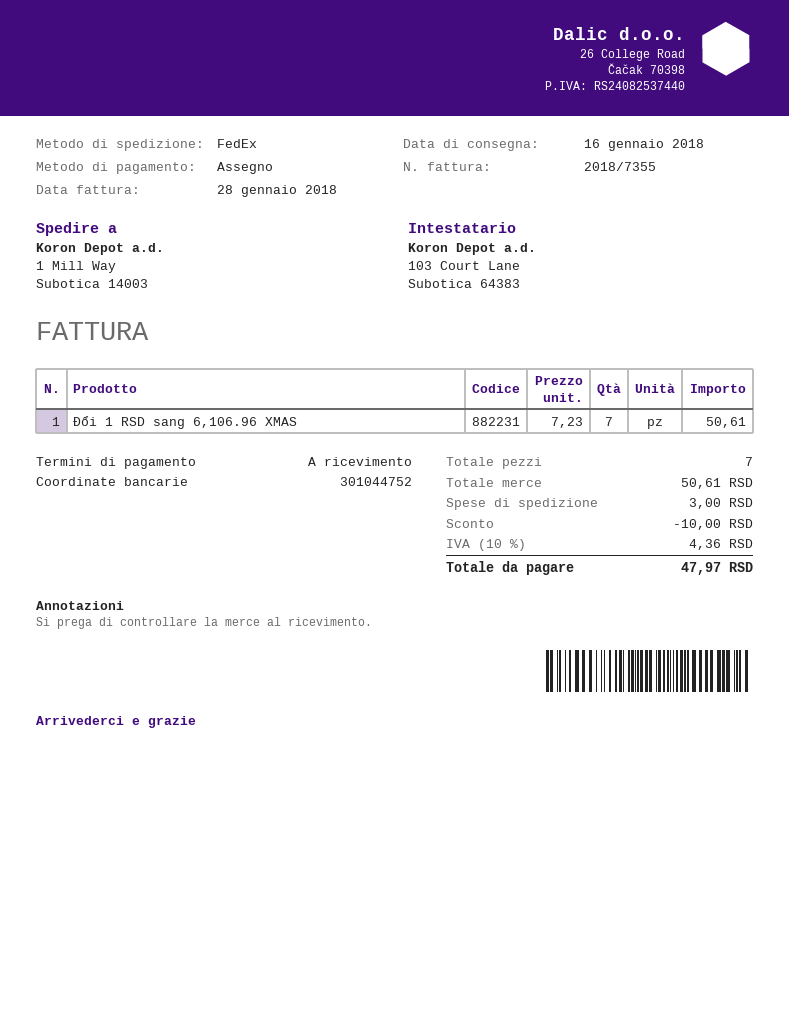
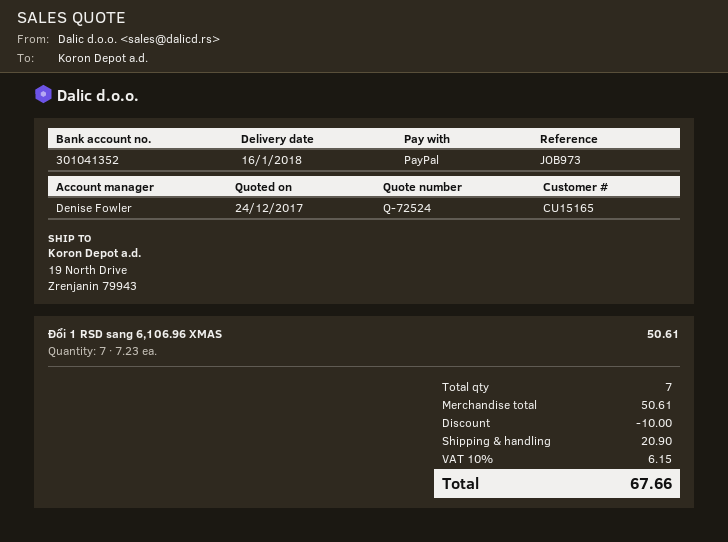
payment method: cheque -> PayPal
bank account: 301044752 -> 301041352
ship to: 1 Mill Way, Subotica 14003 -> 19 North Drive, Zrenjanin 79943
shipping: 3.00 -> 20.90
tax: 10% = 4.36 -> 10% = 6.15
total: 47.97 -> 67.66

